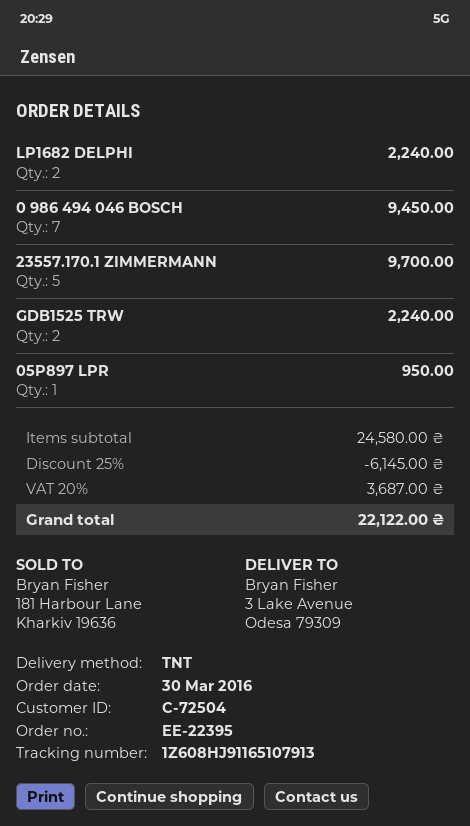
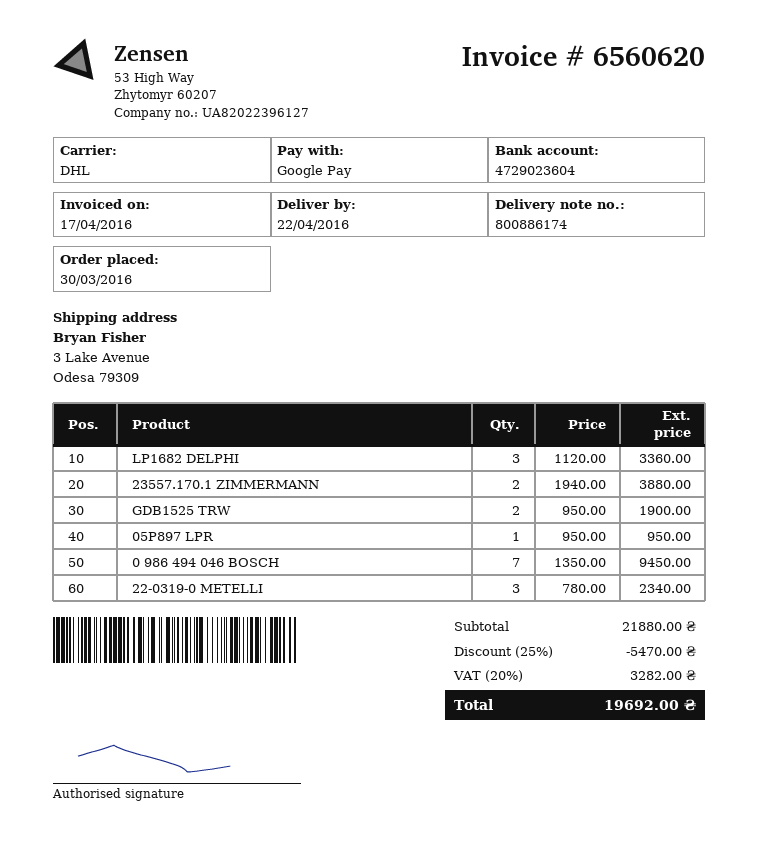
shipping method: TNT -> DHL
LP1682 DELPHI: 2 for 2240.00 -> 3 for 3360.00
23557.170.1 ZIMMERMANN: 5 for 9700.00 -> 2 for 3880.00
GDB1525 TRW: 2 for 2240.00 -> 2 for 1900.00
22-0319-0 METELLI: none -> 3 for 2340.00
subtotal: 24580.00 -> 21880.00
discount: 25% = 6145.00 -> 25% = 5470.00
tax: 20% = 3687.00 -> 20% = 3282.00
total: 22122.00 -> 19692.00

